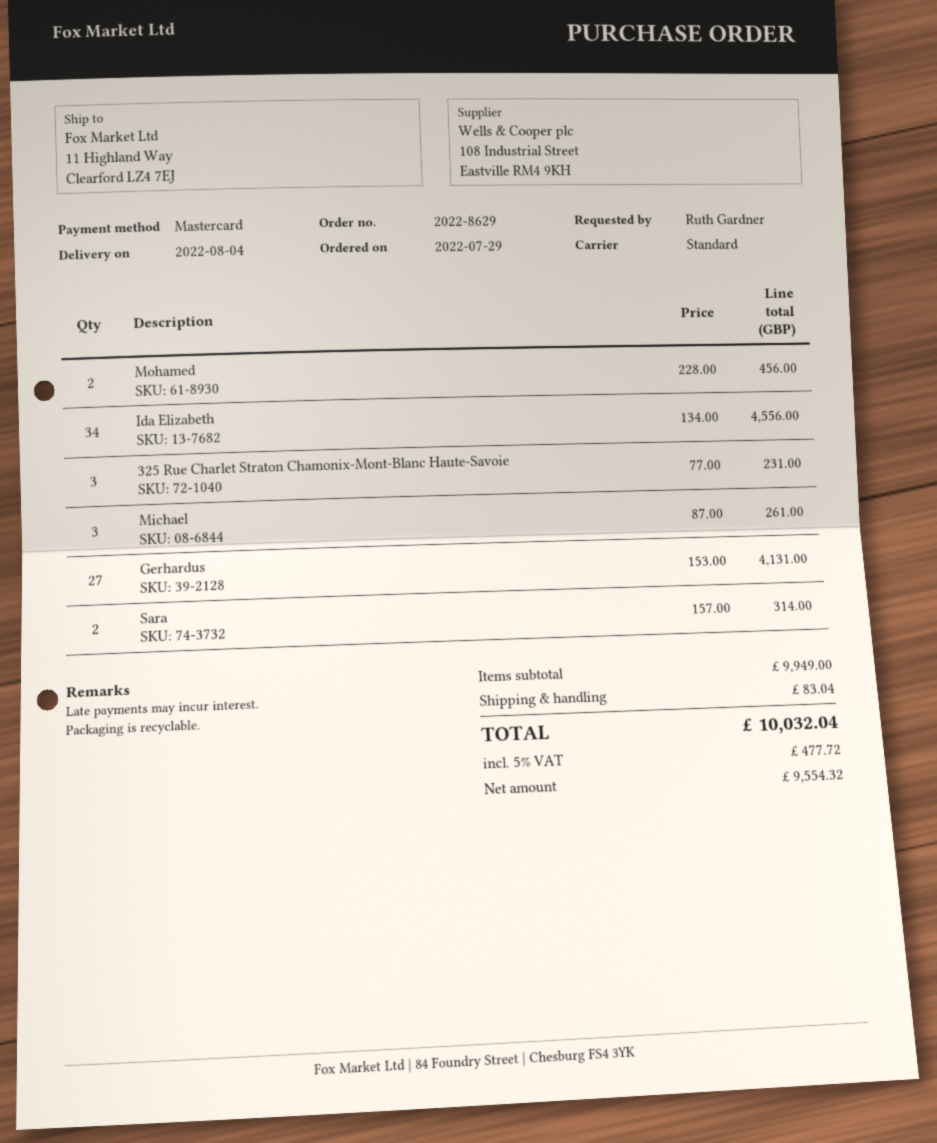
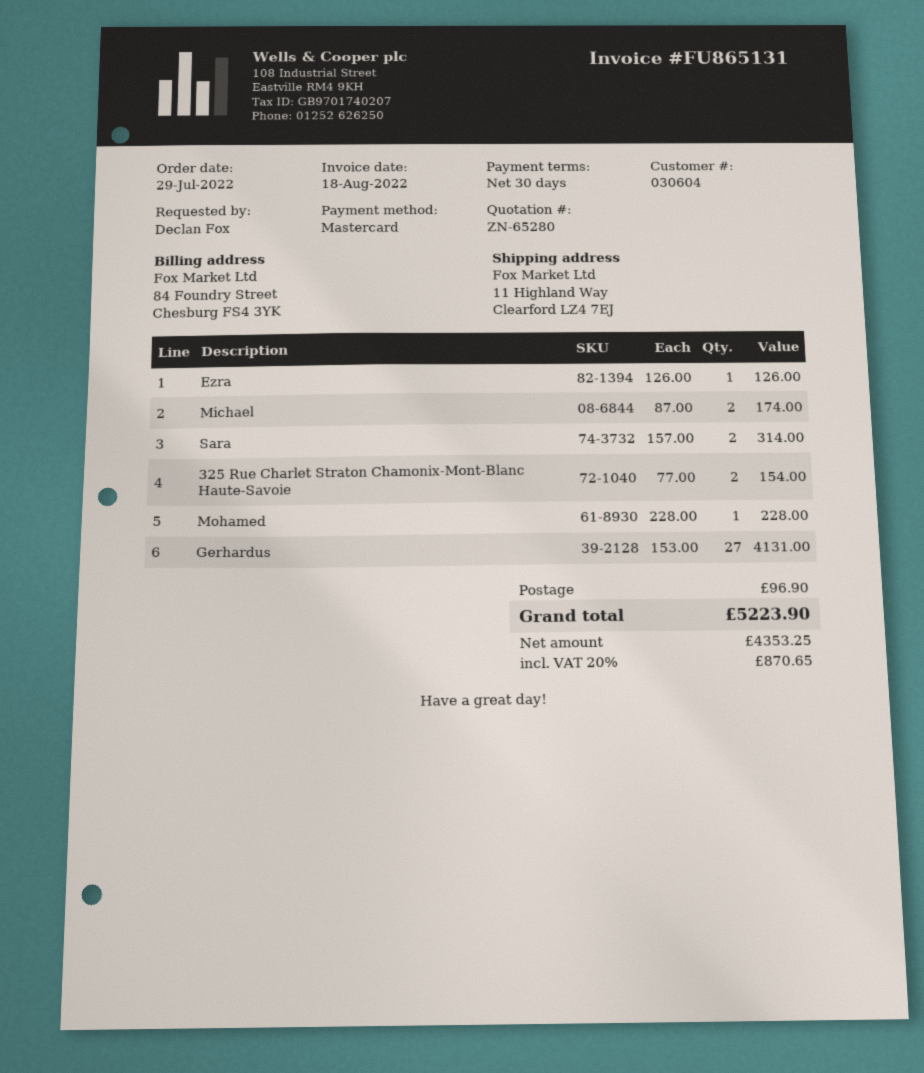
ordered by: Ruth Gardner -> Declan Fox
Mohamed: 2 x 228.00 = 456.00 -> 1 x 228.00 = 228.00
Ida Elizabeth: 34 x 134.00 = 4556.00 -> none
325 Rue Charlet Straton Chamonix-Mont-Blanc Haute-Savoie: 3 x 77.00 = 231.00 -> 2 x 77.00 = 154.00
Michael: 3 x 87.00 = 261.00 -> 2 x 87.00 = 174.00
Ezra: none -> 1 x 126.00 = 126.00
shipping: 83.04 -> 96.90
net: 9554.32 -> 4353.25
tax: 5% = 477.72 -> 20% = 870.65
total: 10032.04 -> 5223.90

